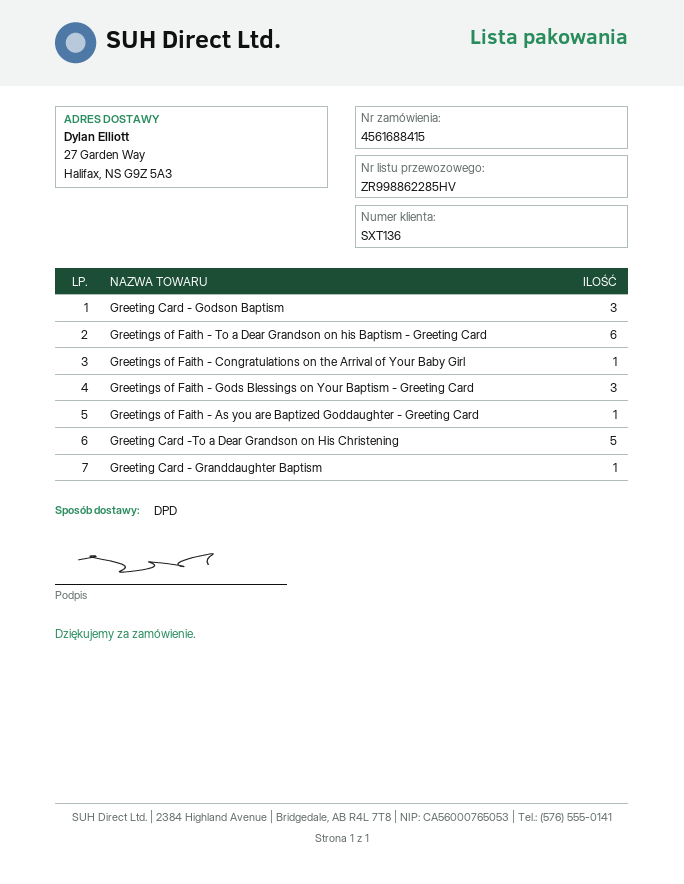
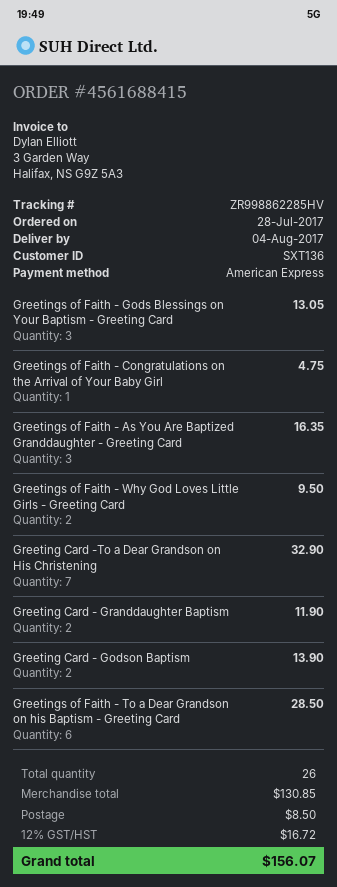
Greeting Card - Godson Baptism: 3 -> 2
Greetings of Faith - As you are Baptized Goddaughter - Greeting Card: 1 -> none
Greeting Card -To a Dear Grandson on His Christening: 5 -> 7
Greeting Card - Granddaughter Baptism: 1 -> 2
Greetings of Faith - As You Are Baptized Granddaughter - Greeting Card: none -> 3
Greetings of Faith - Why God Loves Little Girls - Greeting Card: none -> 2

